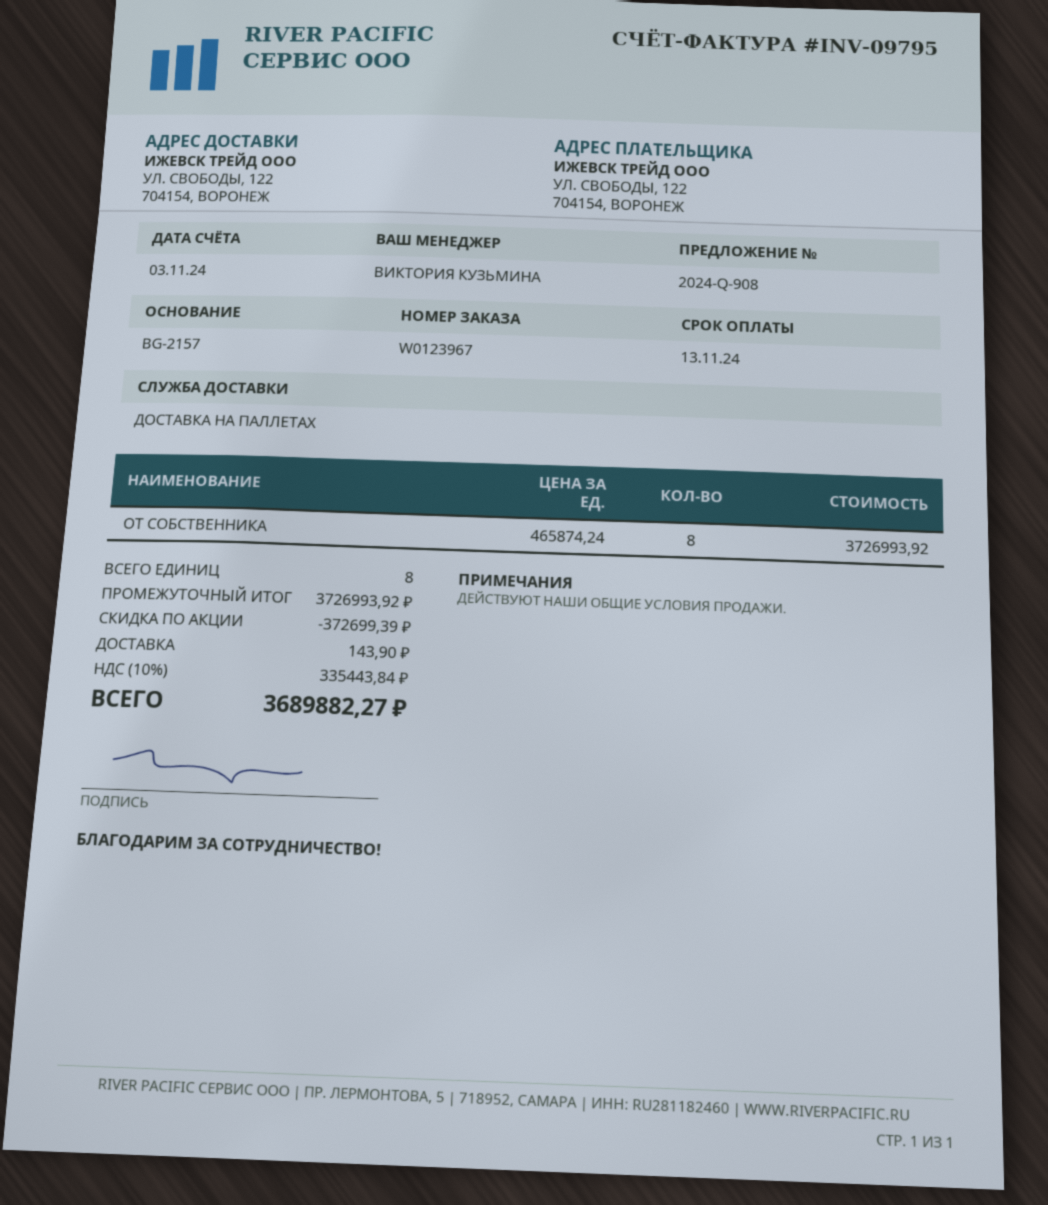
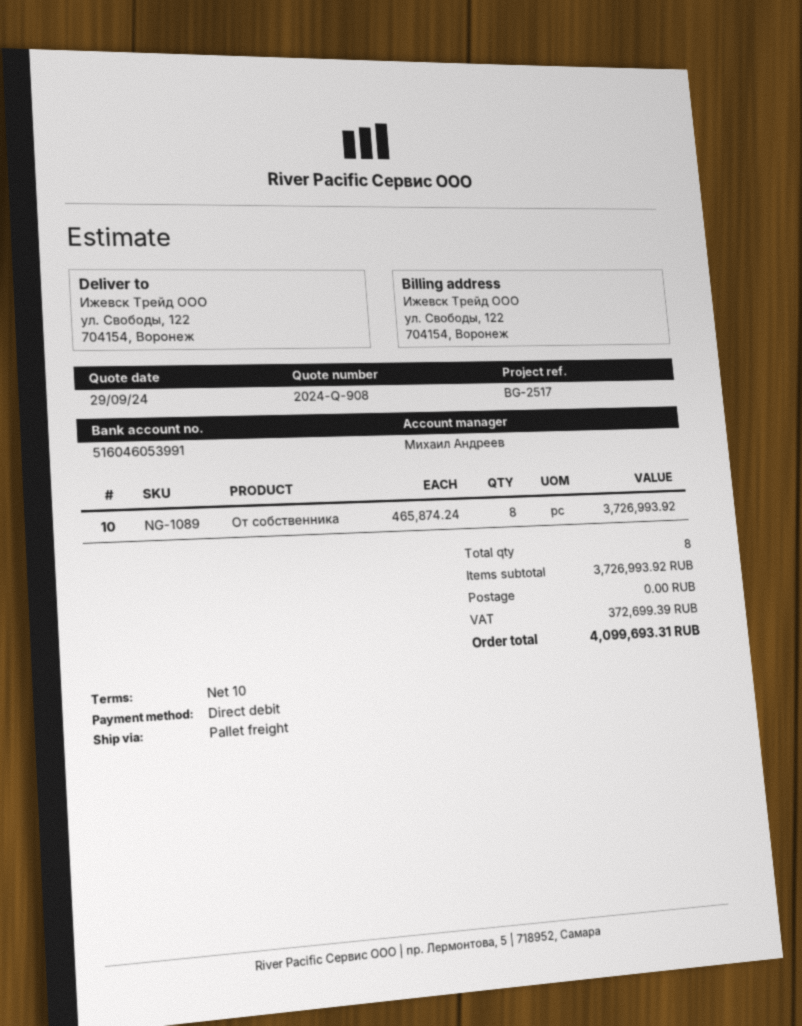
reference: BG-2157 -> BG-2517
sales rep: ВИКТОРИЯ КУЗЬМИНА -> Михаил Андреев
discount: 372699.39 -> none
shipping: 143.90 -> 0.00
tax: 335443.84 -> 372699.39
total: 3689882.27 -> 4099693.31

